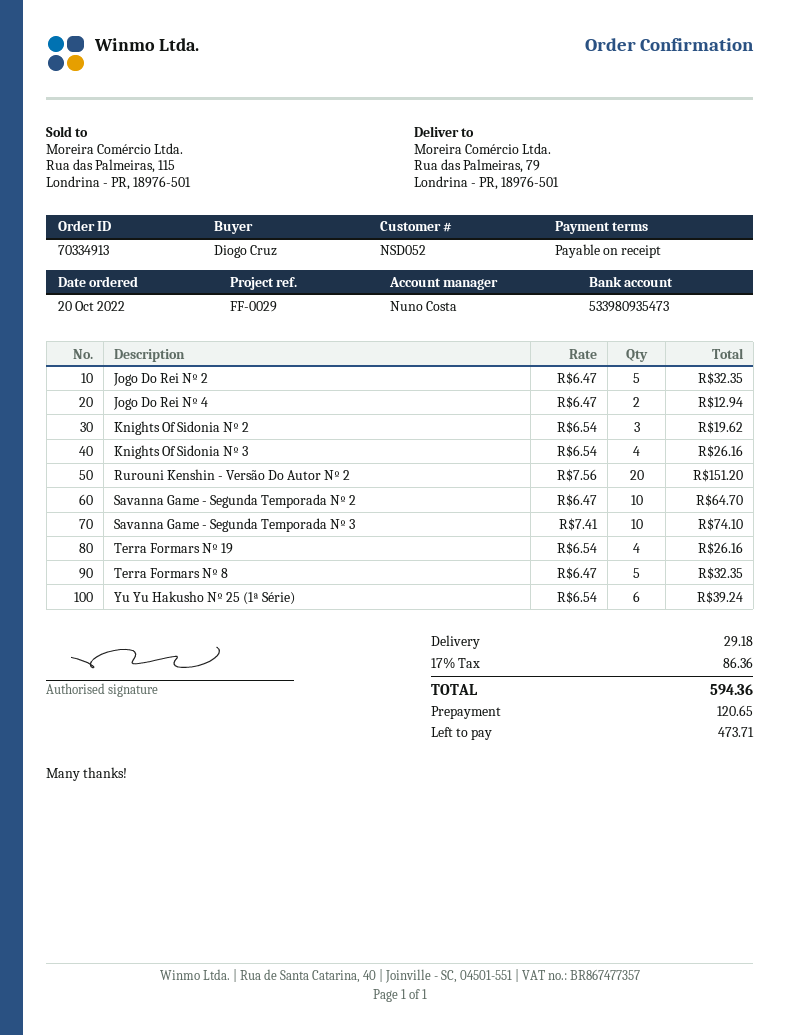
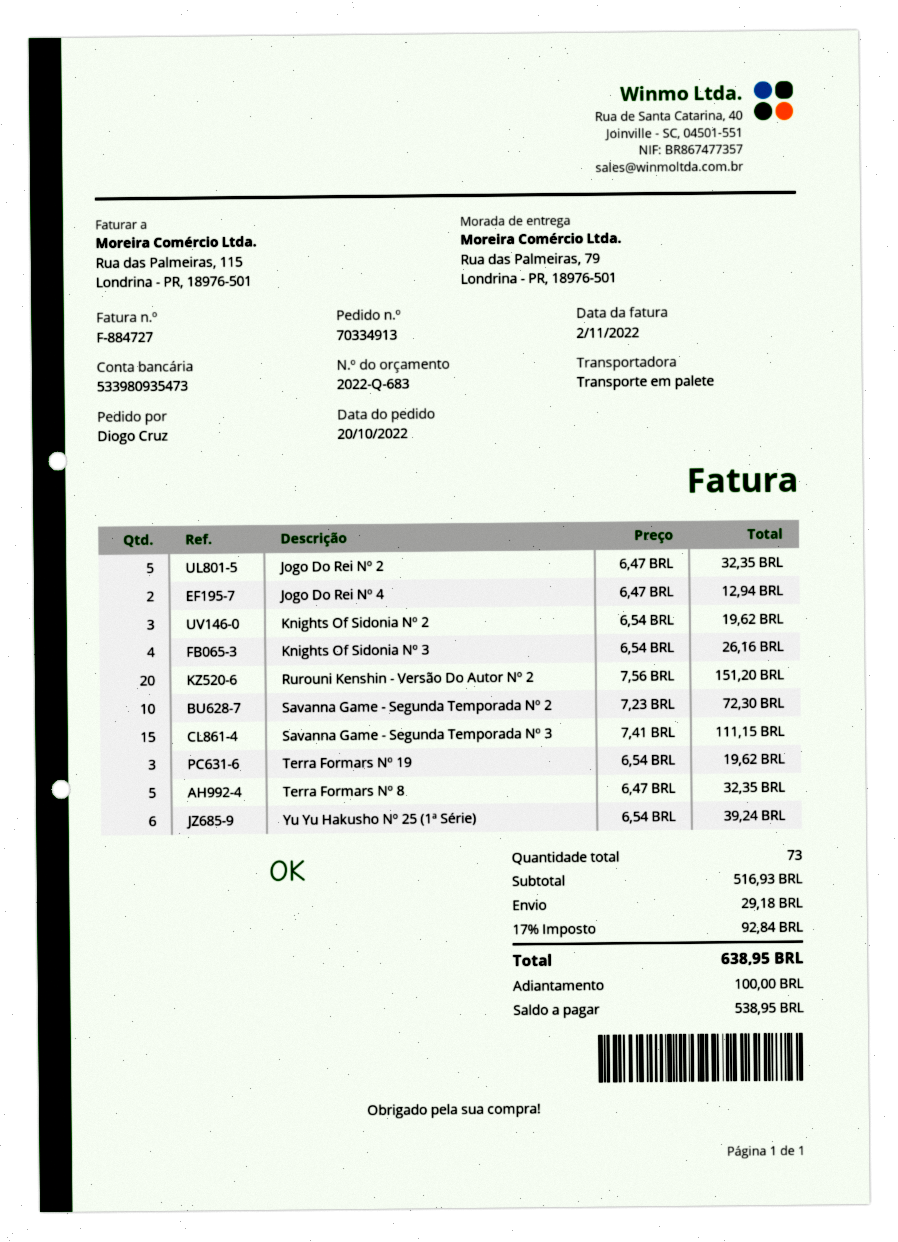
Savanna Game - Segunda Temporada Nº 2: 10 x 6.47 = 64.70 -> 10 x 7.23 = 72.30
Savanna Game - Segunda Temporada Nº 3: 10 x 7.41 = 74.10 -> 15 x 7.41 = 111.15
Terra Formars Nº 19: 4 x 6.54 = 26.16 -> 3 x 6.54 = 19.62
tax: 17% = 86.36 -> 17% = 92.84
total: 594.36 -> 638.95
deposit: 120.65 -> 100.00
balance: 473.71 -> 538.95

